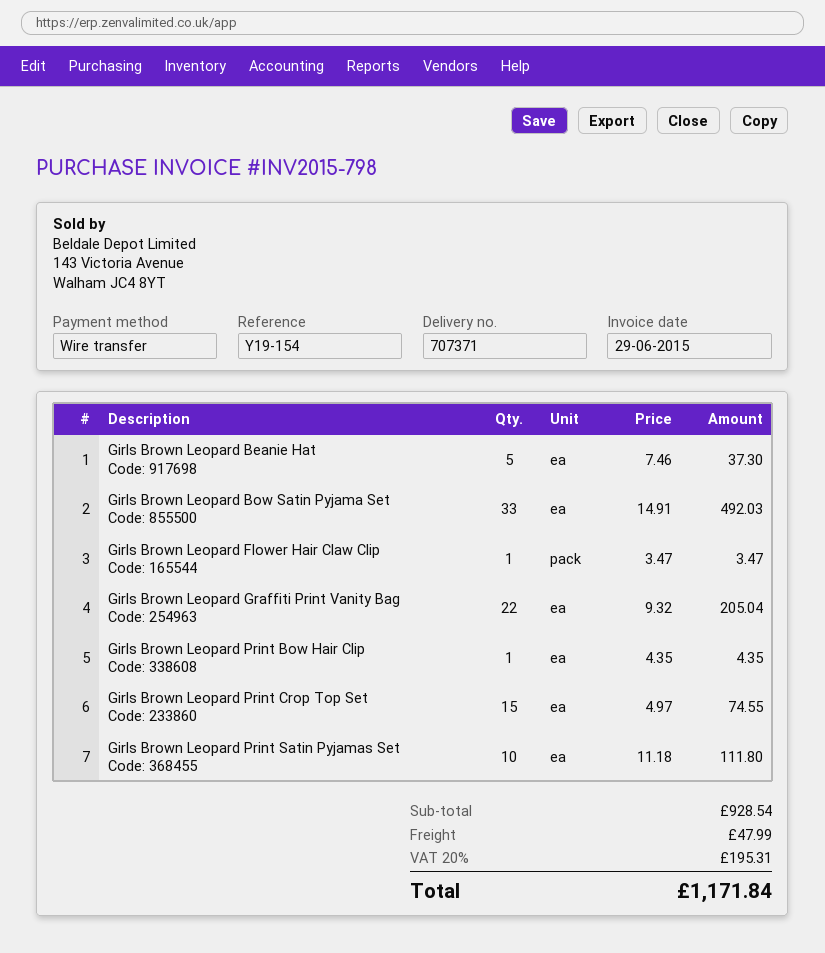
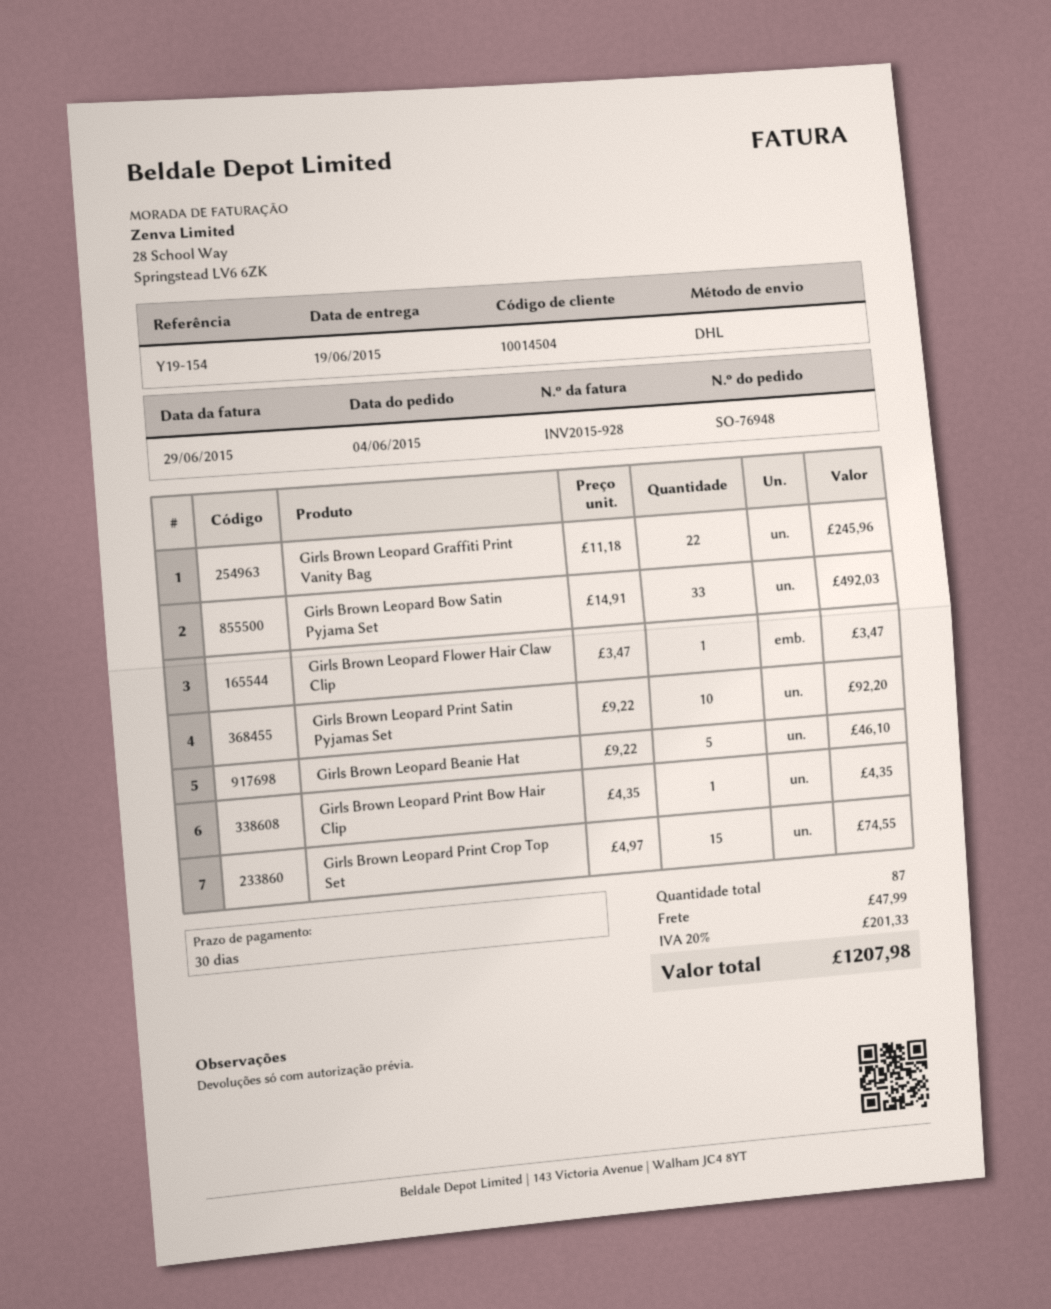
invoice number: INV2015-798 -> INV2015-928
Girls Brown Leopard Beanie Hat: 5 x 7.46 = 37.30 -> 5 x 9.22 = 46.10
Girls Brown Leopard Graffiti Print Vanity Bag: 22 x 9.32 = 205.04 -> 22 x 11.18 = 245.96
Girls Brown Leopard Print Satin Pyjamas Set: 10 x 11.18 = 111.80 -> 10 x 9.22 = 92.20
tax: 20% = 195.31 -> 20% = 201.33
total: 1171.84 -> 1207.98

